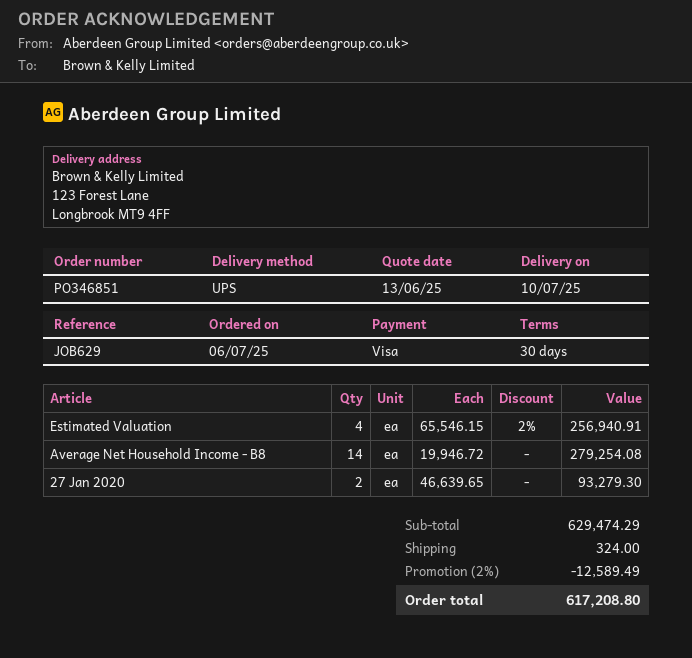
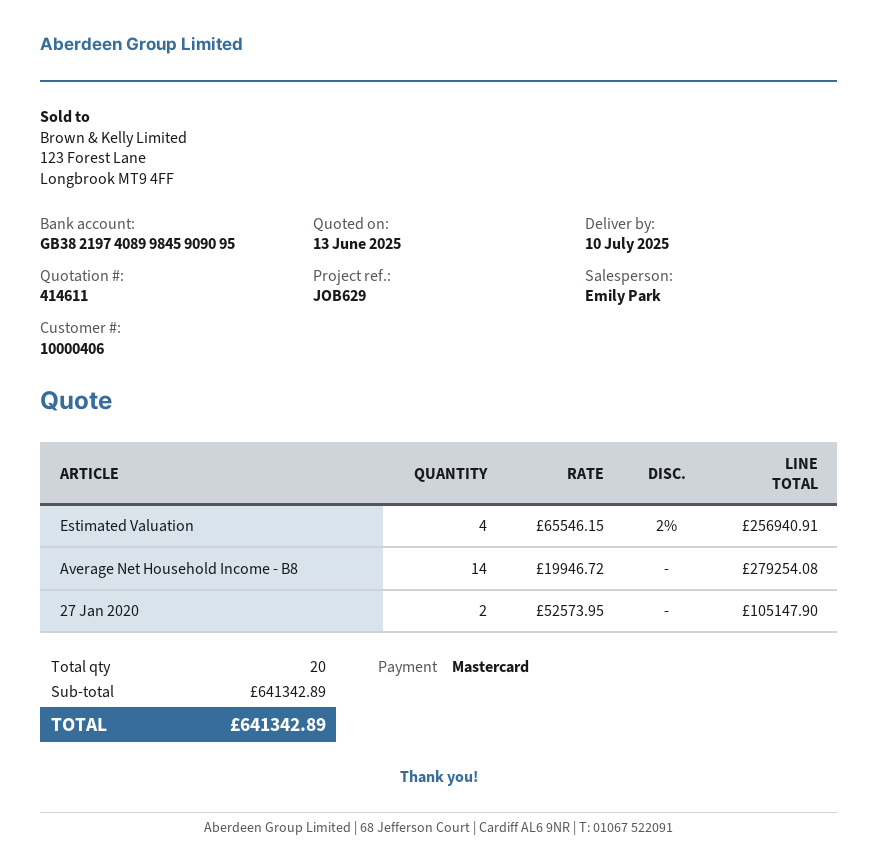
payment method: Visa -> Mastercard
27 Jan 2020: 2 x 46639.65 = 93279.30 -> 2 x 52573.95 = 105147.90
subtotal: 629474.29 -> 641342.89
discount: 2% = 12589.49 -> none
shipping: 324.00 -> none
total: 617208.80 -> 641342.89

